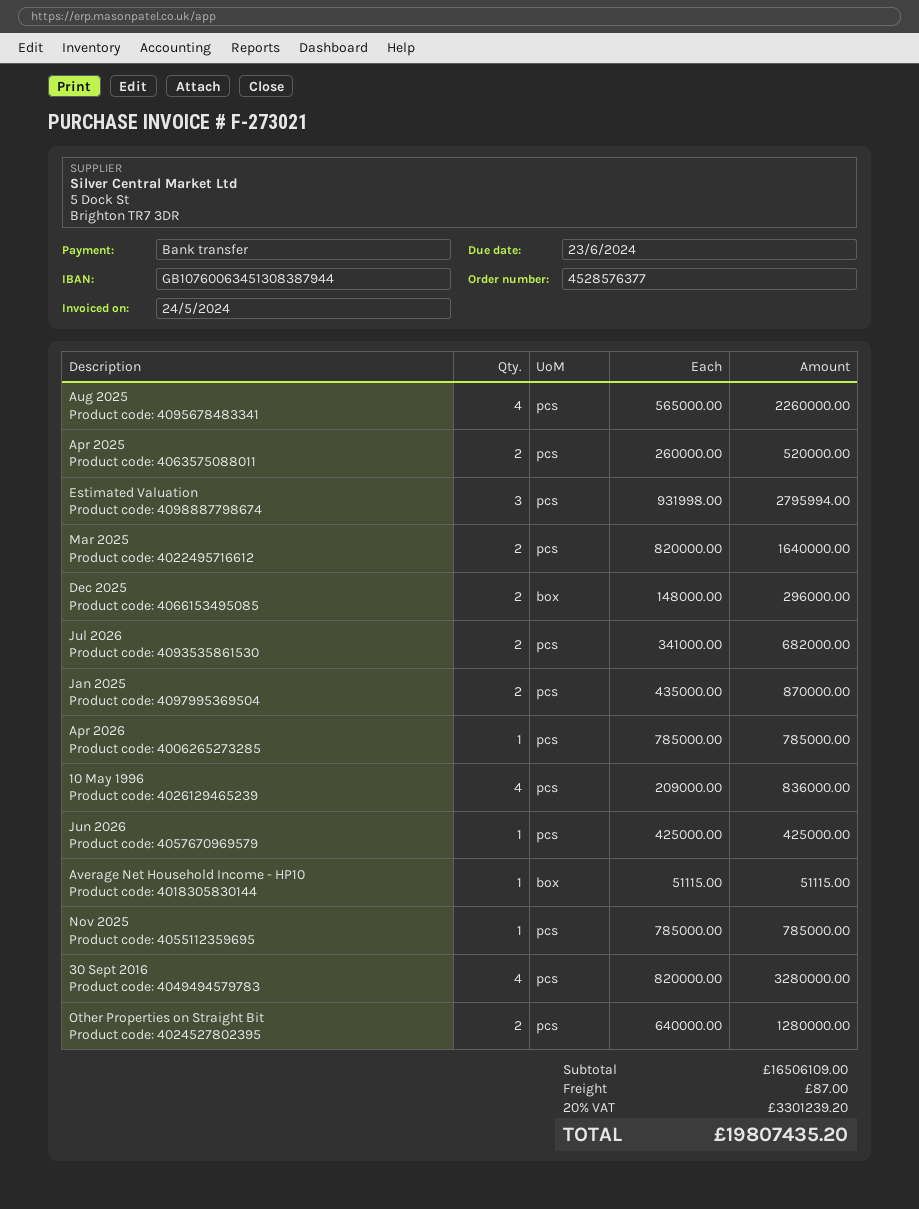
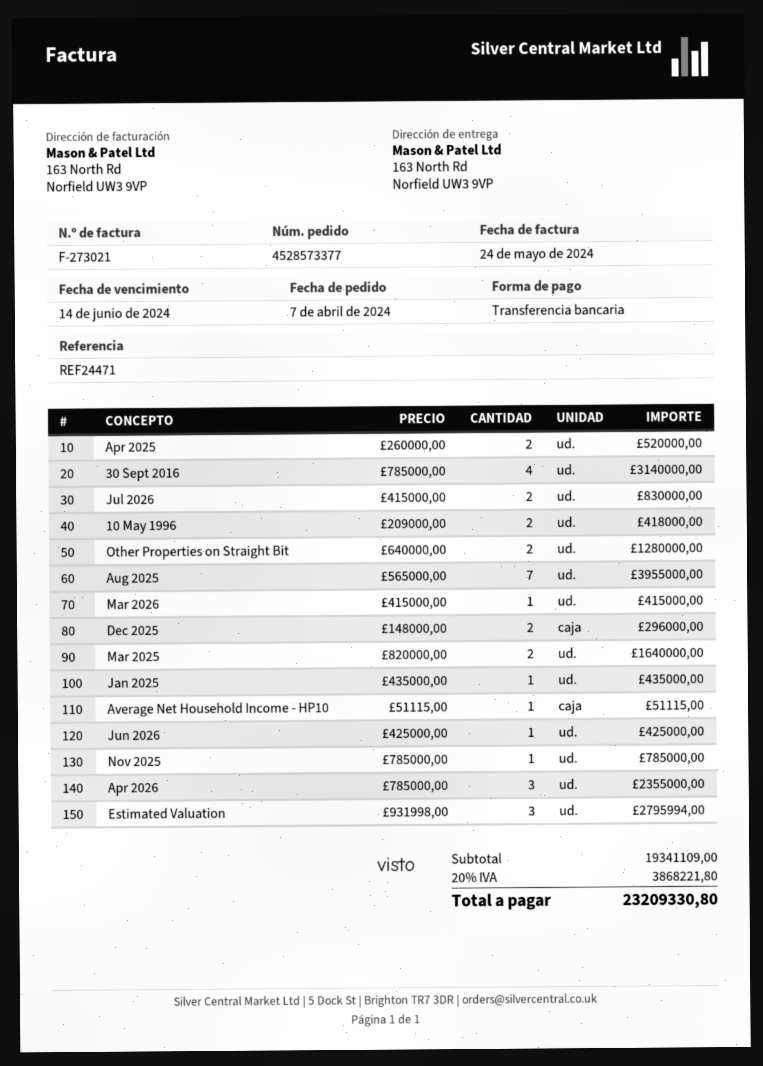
order number: 4528576377 -> 4528573377
due date: 2024-06-23 -> 2024-06-14
Aug 2025: 4 x 565000.00 = 2260000.00 -> 7 x 565000.00 = 3955000.00
Jul 2026: 2 x 341000.00 = 682000.00 -> 2 x 415000.00 = 830000.00
Jan 2025: 2 x 435000.00 = 870000.00 -> 1 x 435000.00 = 435000.00
Apr 2026: 1 x 785000.00 = 785000.00 -> 3 x 785000.00 = 2355000.00
10 May 1996: 4 x 209000.00 = 836000.00 -> 2 x 209000.00 = 418000.00
30 Sept 2016: 4 x 820000.00 = 3280000.00 -> 4 x 785000.00 = 3140000.00
Mar 2026: none -> 1 x 415000.00 = 415000.00
subtotal: 16506109.00 -> 19341109.00
shipping: 87.00 -> none
tax: 20% = 3301239.20 -> 20% = 3868221.80
total: 19807435.20 -> 23209330.80

